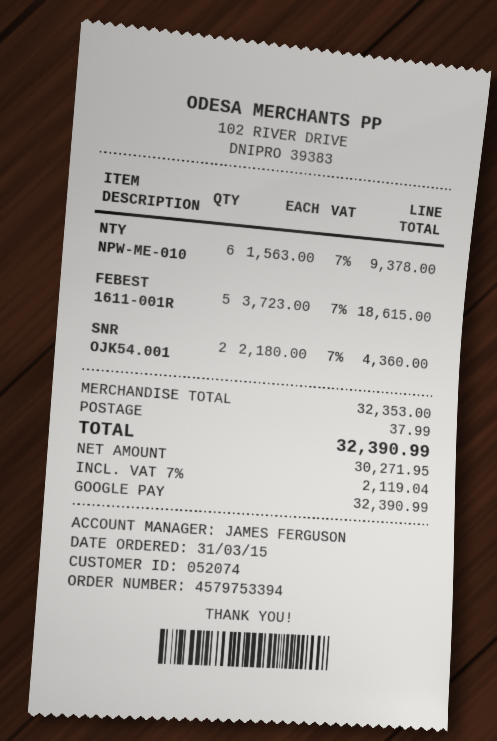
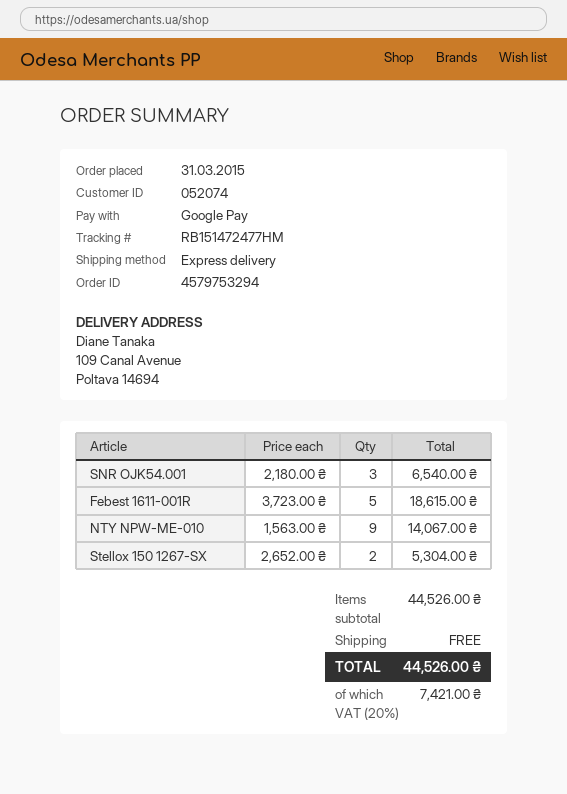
order number: 4579753394 -> 4579753294
NTY NPW-ME-010: 6 x 1563.00 = 9378.00 -> 9 x 1563.00 = 14067.00
SNR OJK54.001: 2 x 2180.00 = 4360.00 -> 3 x 2180.00 = 6540.00
Stellox 150 1267-SX: none -> 2 x 2652.00 = 5304.00
subtotal: 32353.00 -> 44526.00
shipping: 37.99 -> 0.00
tax: 7% = 2119.04 -> 20% = 7421.00
total: 32390.99 -> 44526.00

